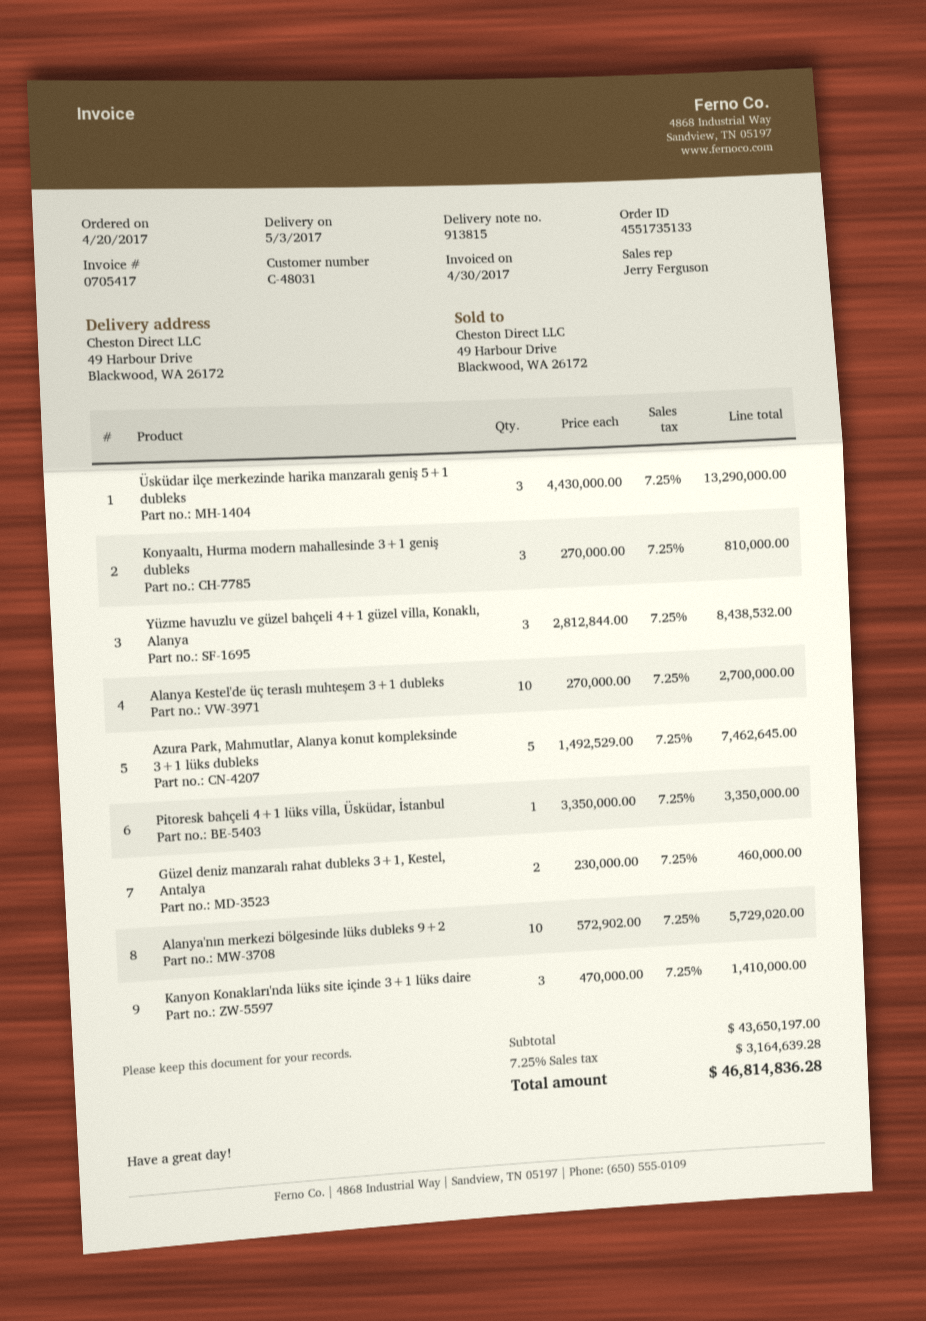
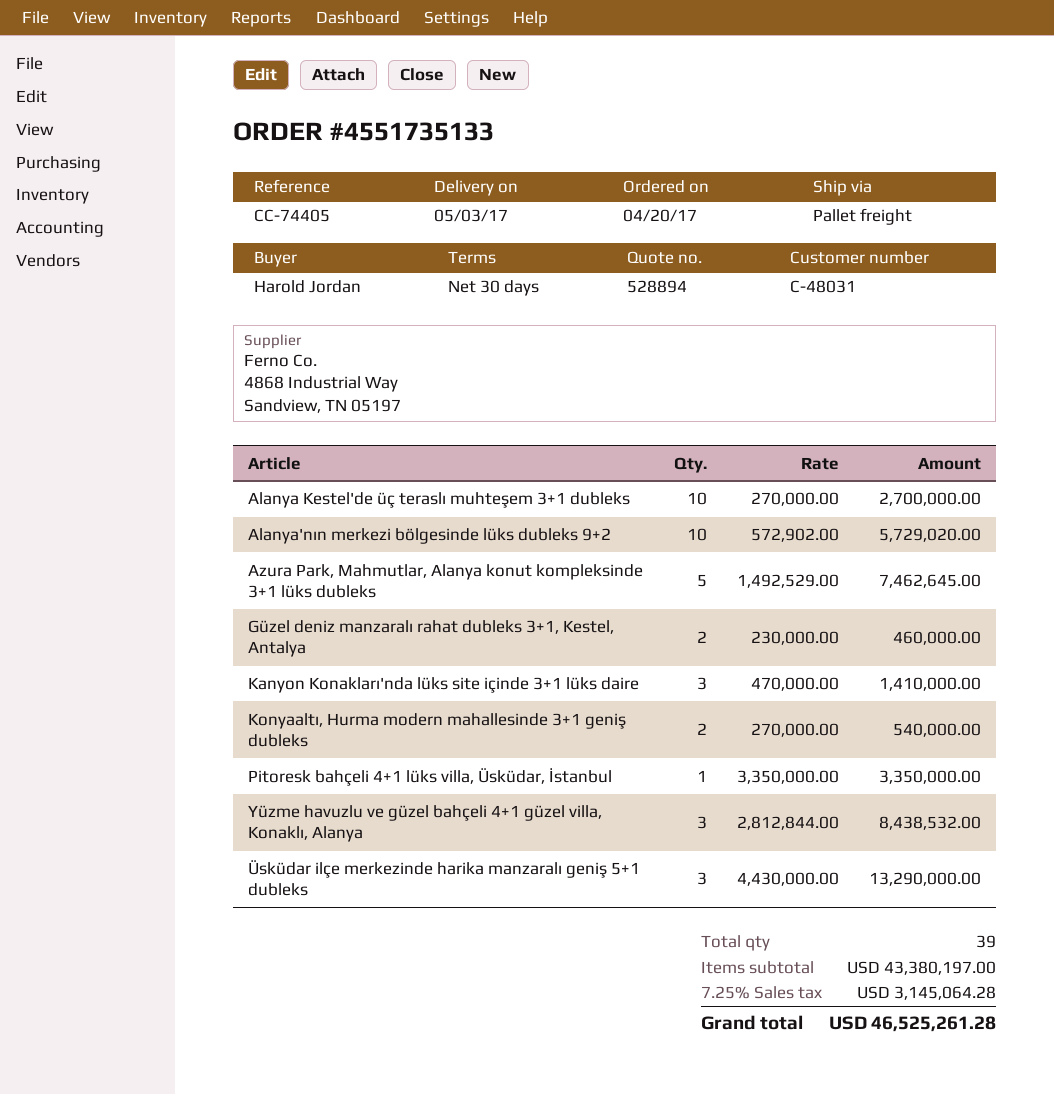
Konyaaltı, Hurma modern mahallesinde 3+1 geniş dubleks: 3 x 270000.00 = 810000.00 -> 2 x 270000.00 = 540000.00
subtotal: 43650197.00 -> 43380197.00
tax: 7.25% = 3164639.28 -> 7.25% = 3145064.28
total: 46814836.28 -> 46525261.28

